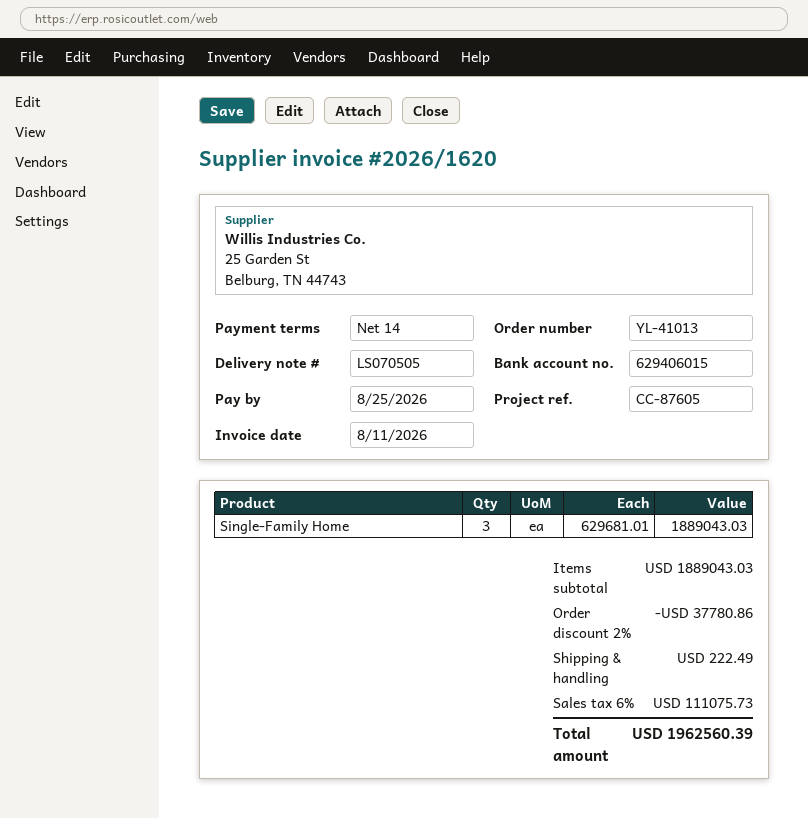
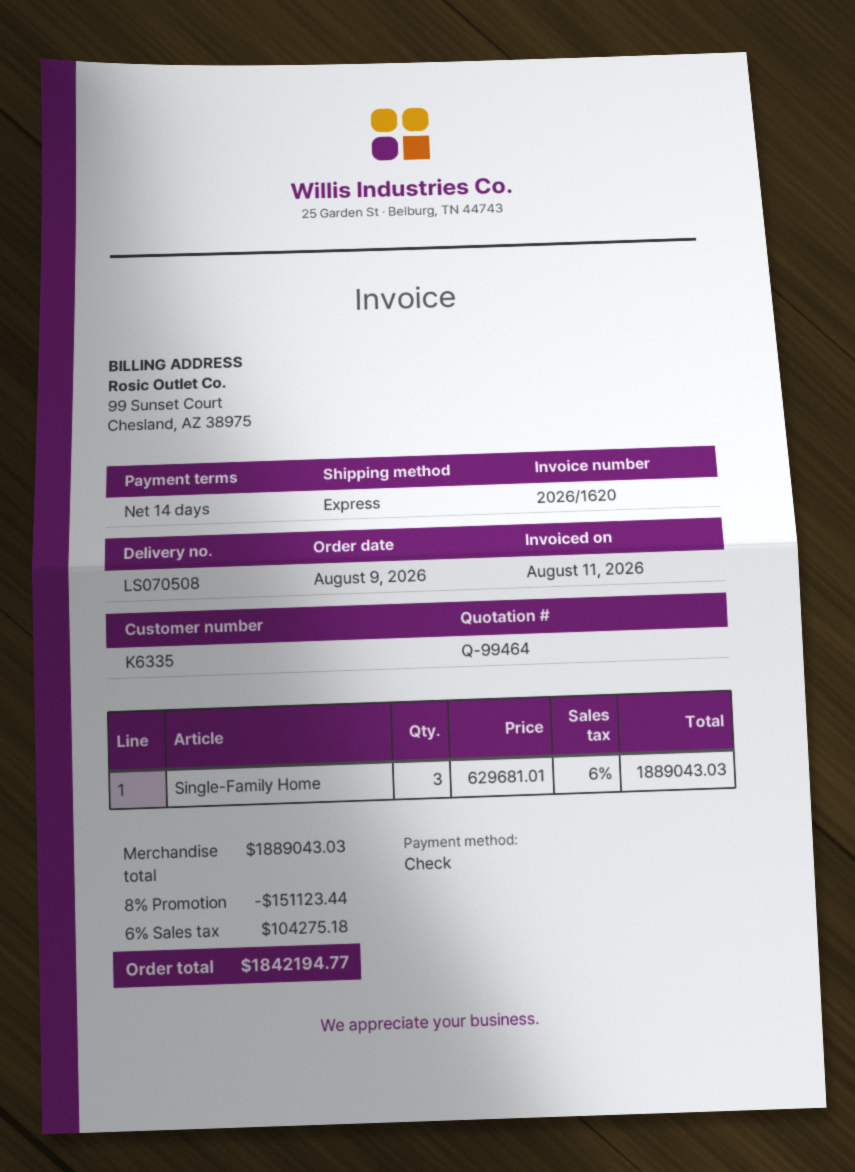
delivery note number: LS070505 -> LS070508
discount: 2% = 37780.86 -> 8% = 151123.44
shipping: 222.49 -> none
tax: 6% = 111075.73 -> 6% = 104275.18
total: 1962560.39 -> 1842194.77

